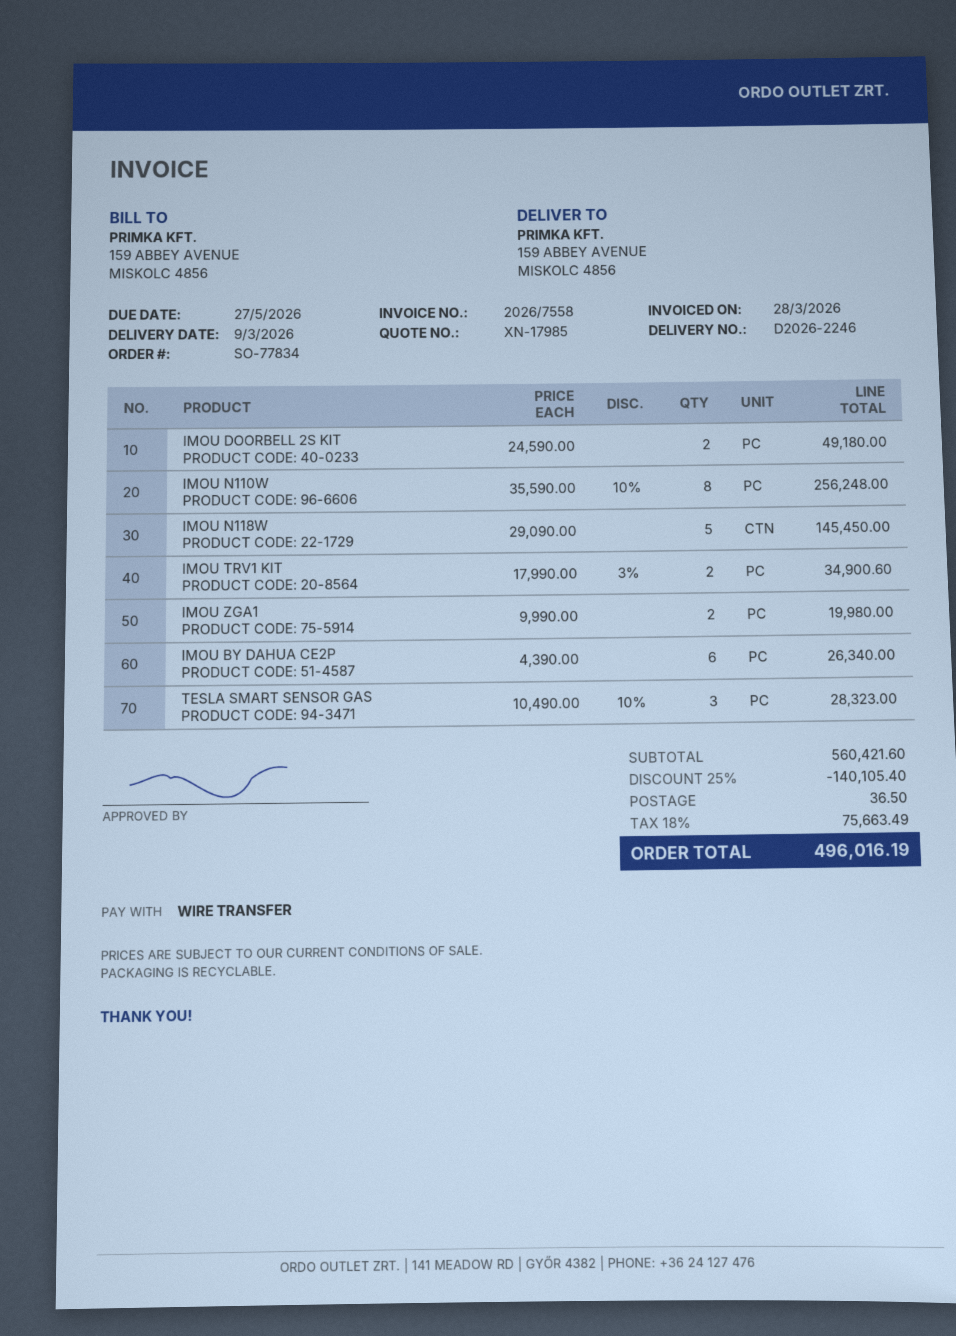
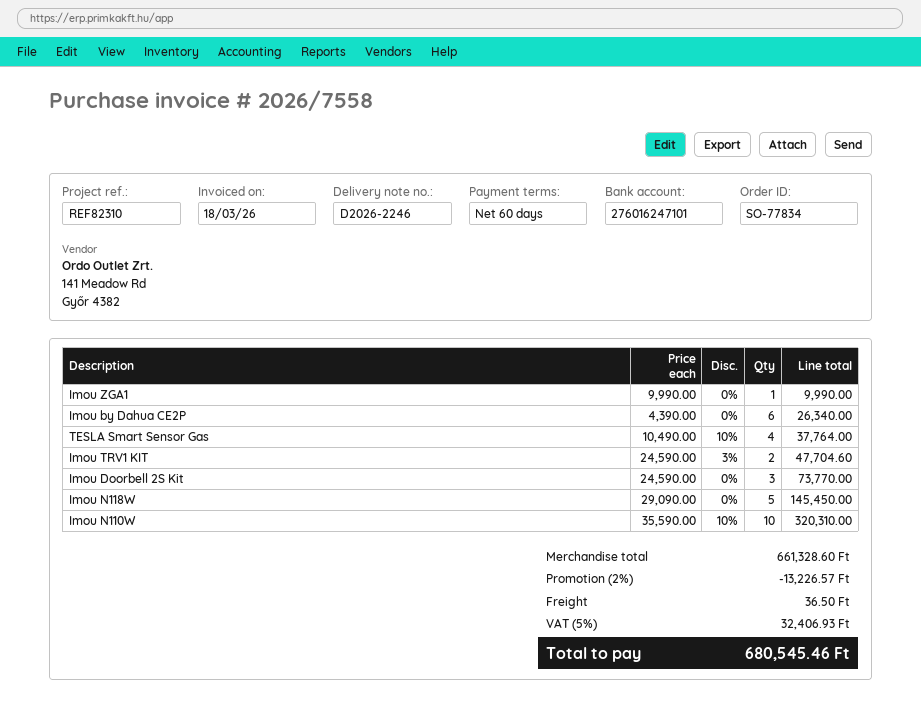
invoice date: 2026-03-28 -> 2026-03-18
IMOU DOORBELL 2S KIT: 2 x 24590.00 = 49180.00 -> 3 x 24590.00 = 73770.00
IMOU N110W: 8 x 35590.00 - 10% = 256248.00 -> 10 x 35590.00 - 10% = 320310.00
IMOU TRV1 KIT: 2 x 17990.00 - 3% = 34900.60 -> 2 x 24590.00 - 3% = 47704.60
IMOU ZGA1: 2 x 9990.00 = 19980.00 -> 1 x 9990.00 = 9990.00
TESLA SMART SENSOR GAS: 3 x 10490.00 - 10% = 28323.00 -> 4 x 10490.00 - 10% = 37764.00
subtotal: 560421.60 -> 661328.60
discount: 25% = 140105.40 -> 2% = 13226.57
tax: 18% = 75663.49 -> 5% = 32406.93
total: 496016.19 -> 680545.46

